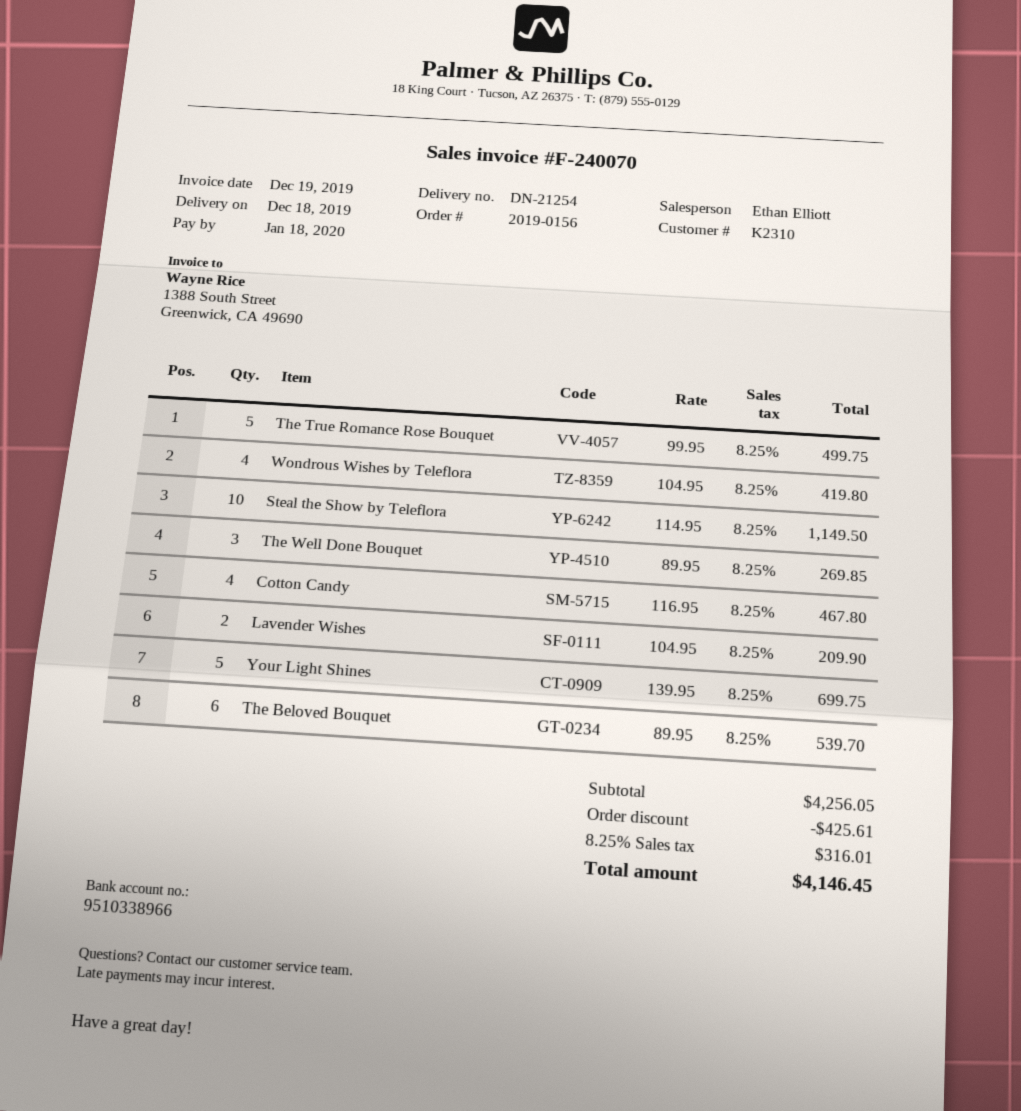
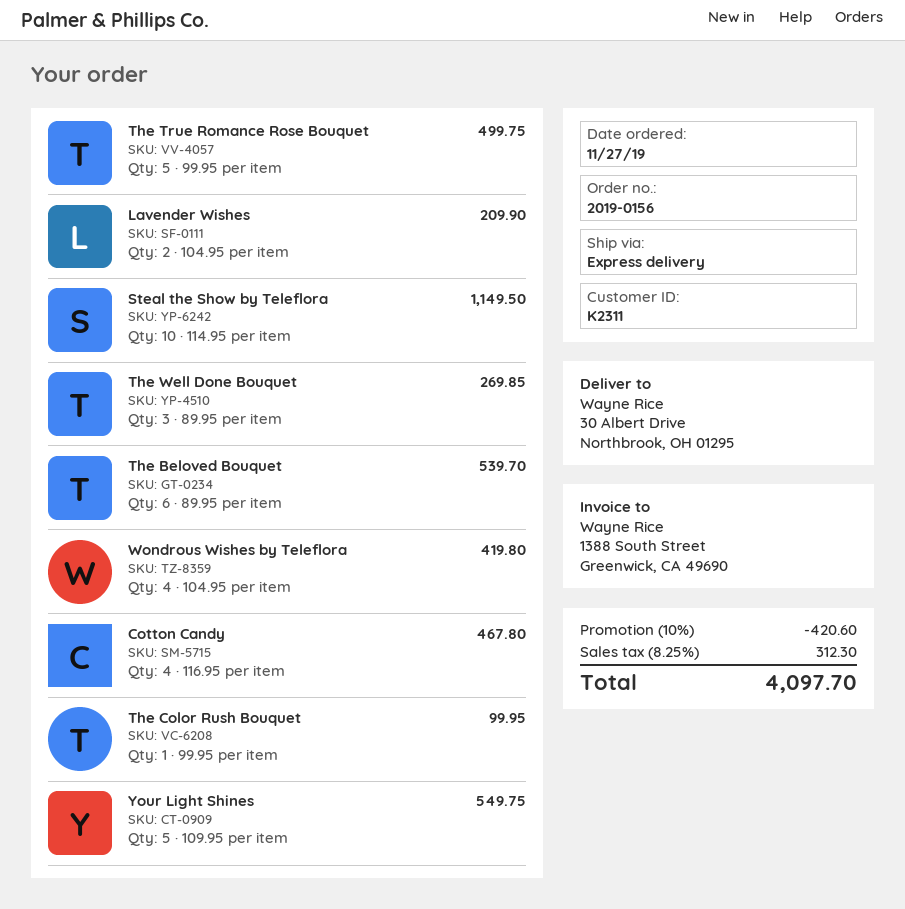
customer number: K2310 -> K2311
Your Light Shines: 5 x 139.95 = 699.75 -> 5 x 109.95 = 549.75
The Color Rush Bouquet: none -> 1 x 99.95 = 99.95
discount: 425.61 -> 420.60
tax: 8.25% = 316.01 -> 8.25% = 312.30
total: 4146.45 -> 4097.70

